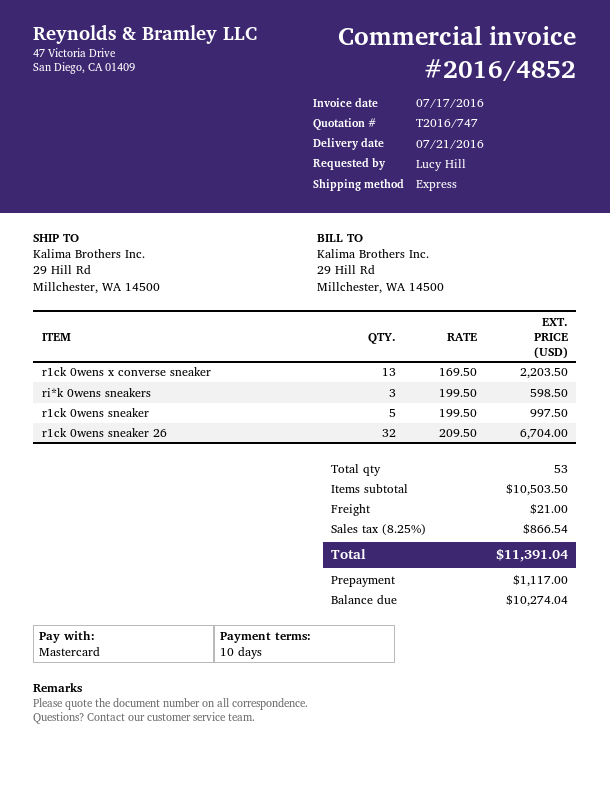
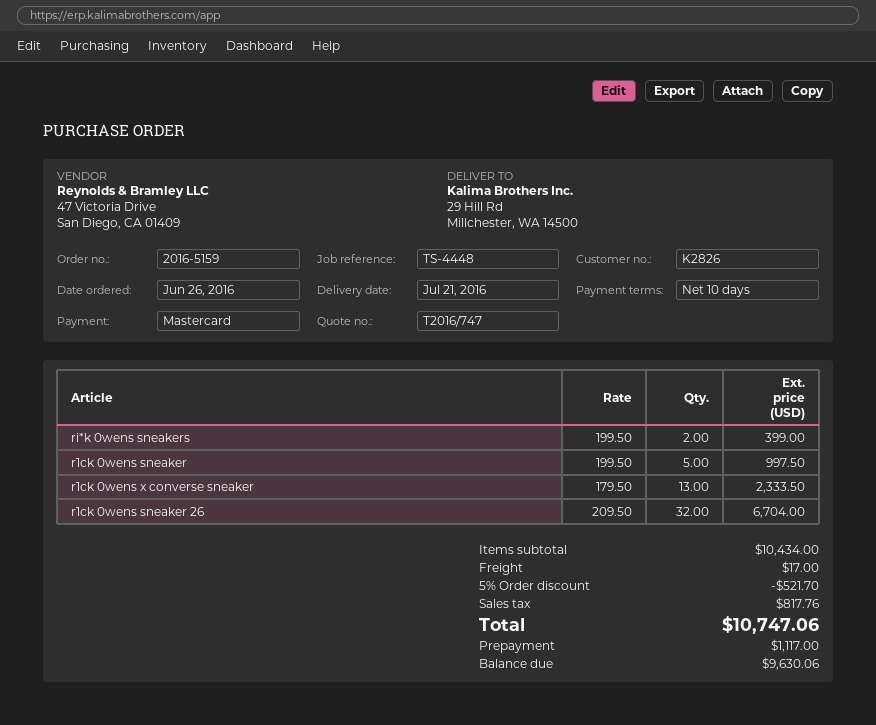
r1ck 0wens x converse sneaker: 13 x 169.50 = 2203.50 -> 13 x 179.50 = 2333.50
ri*k 0wens sneakers: 3 x 199.50 = 598.50 -> 2 x 199.50 = 399.00
subtotal: 10503.50 -> 10434.00
discount: none -> 5% = 521.70
shipping: 21.00 -> 17.00
tax: 866.54 -> 817.76
total: 11391.04 -> 10747.06
balance: 10274.04 -> 9630.06

